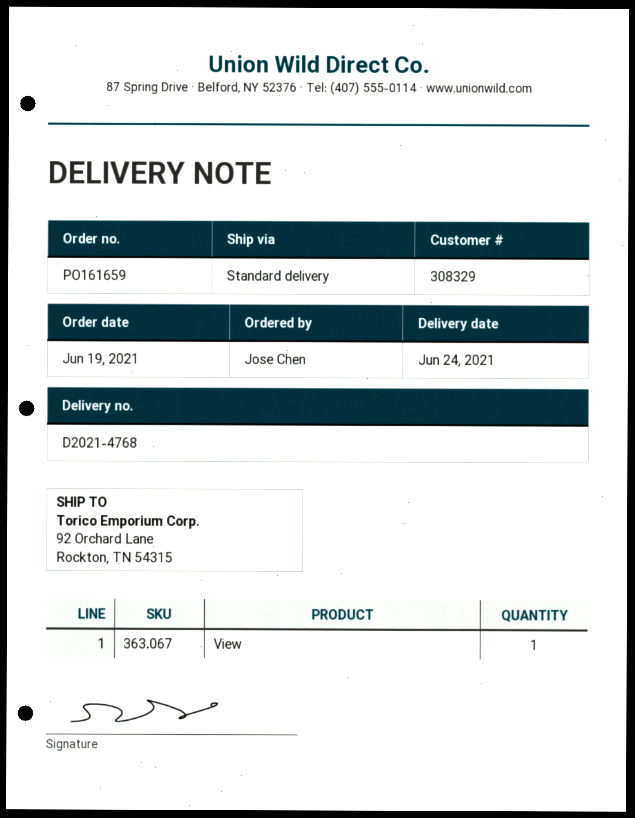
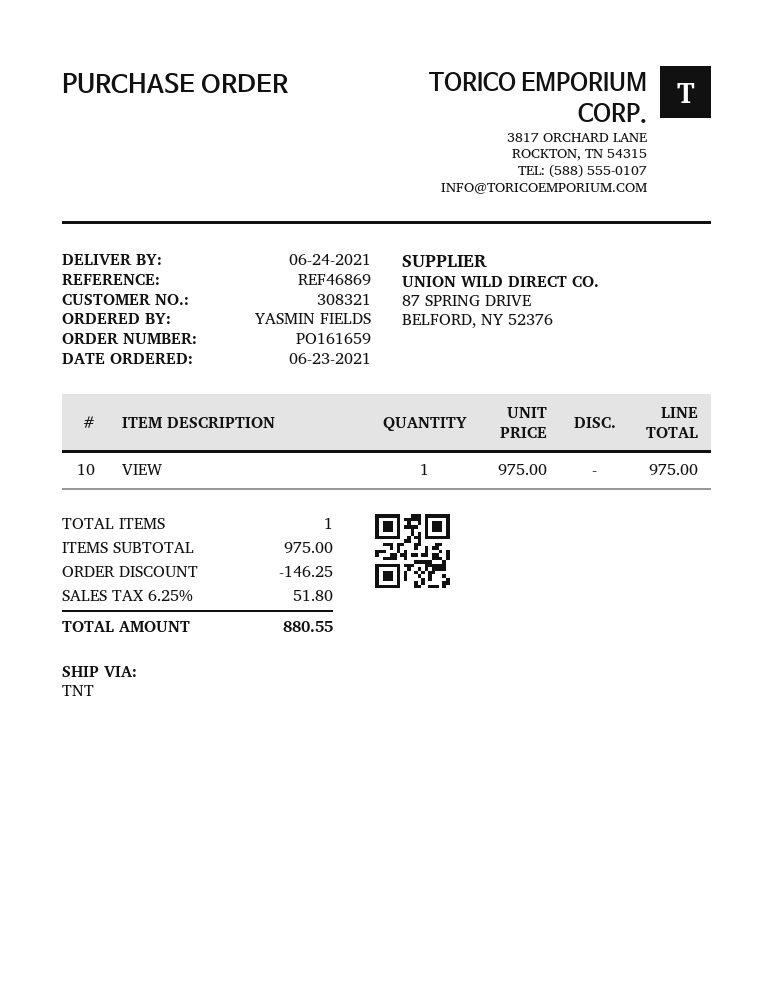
order date: 2021-06-19 -> 2021-06-23
customer number: 308329 -> 308321
ordered by: Jose Chen -> YASMIN FIELDS
shipping method: standard -> TNT

